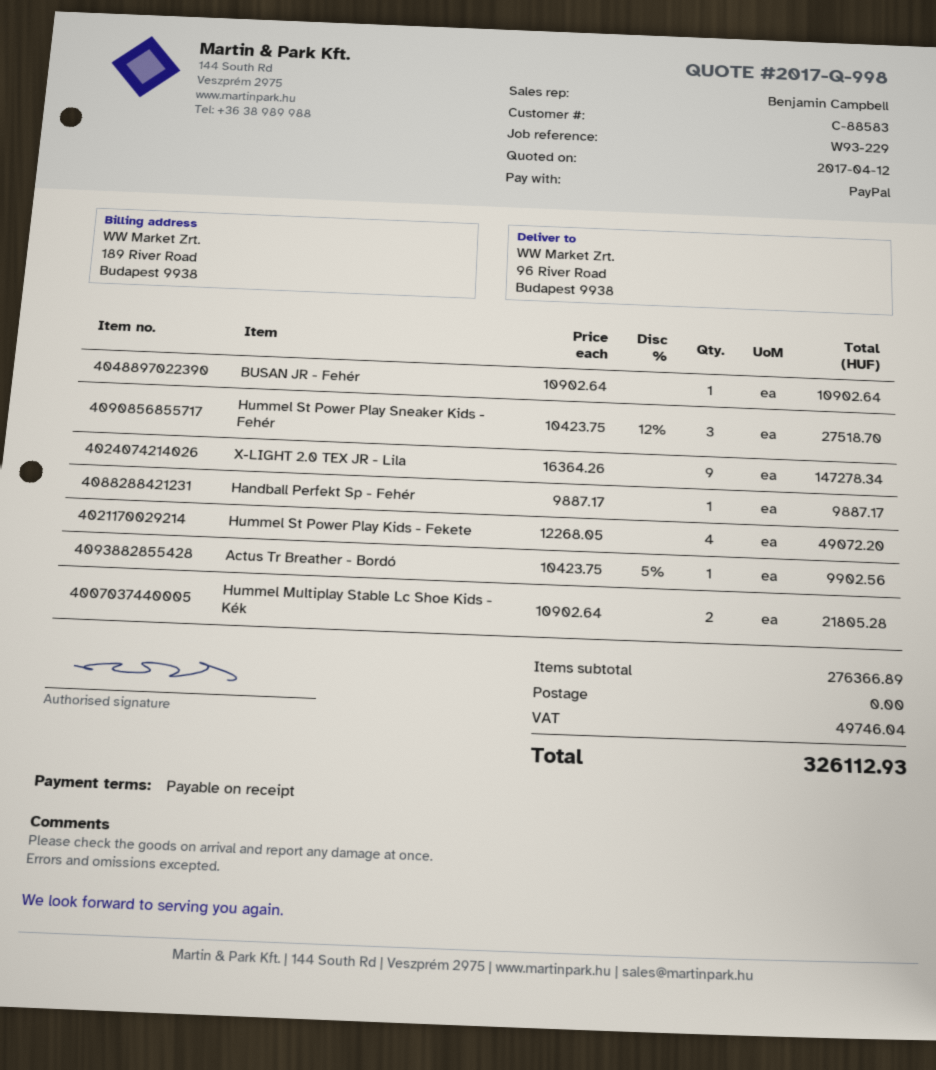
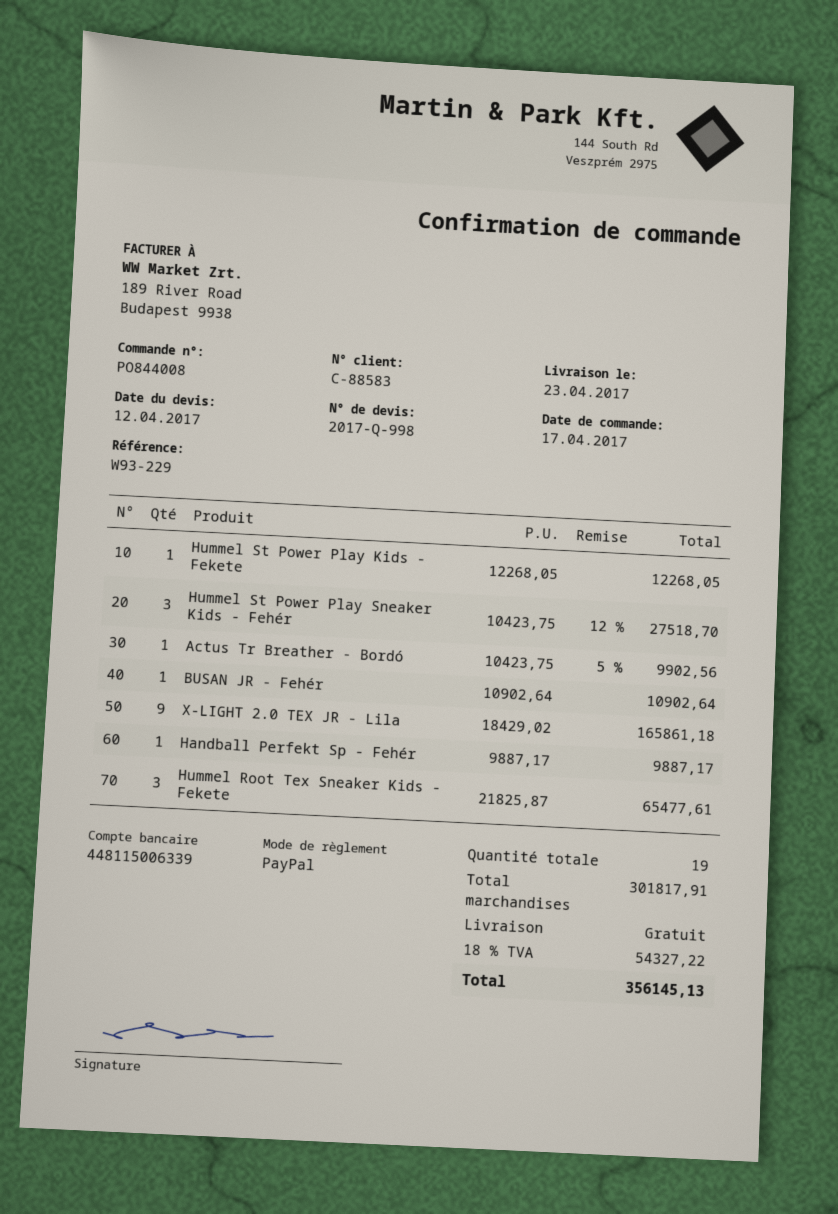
X-LIGHT 2.0 TEX JR - Lila: 9 x 16364.26 = 147278.34 -> 9 x 18429.02 = 165861.18
Hummel St Power Play Kids - Fekete: 4 x 12268.05 = 49072.20 -> 1 x 12268.05 = 12268.05
Hummel Multiplay Stable Lc Shoe Kids - Kék: 2 x 10902.64 = 21805.28 -> none
Hummel Root Tex Sneaker Kids - Fekete: none -> 3 x 21825.87 = 65477.61
subtotal: 276366.89 -> 301817.91
tax: 49746.04 -> 54327.22
total: 326112.93 -> 356145.13

